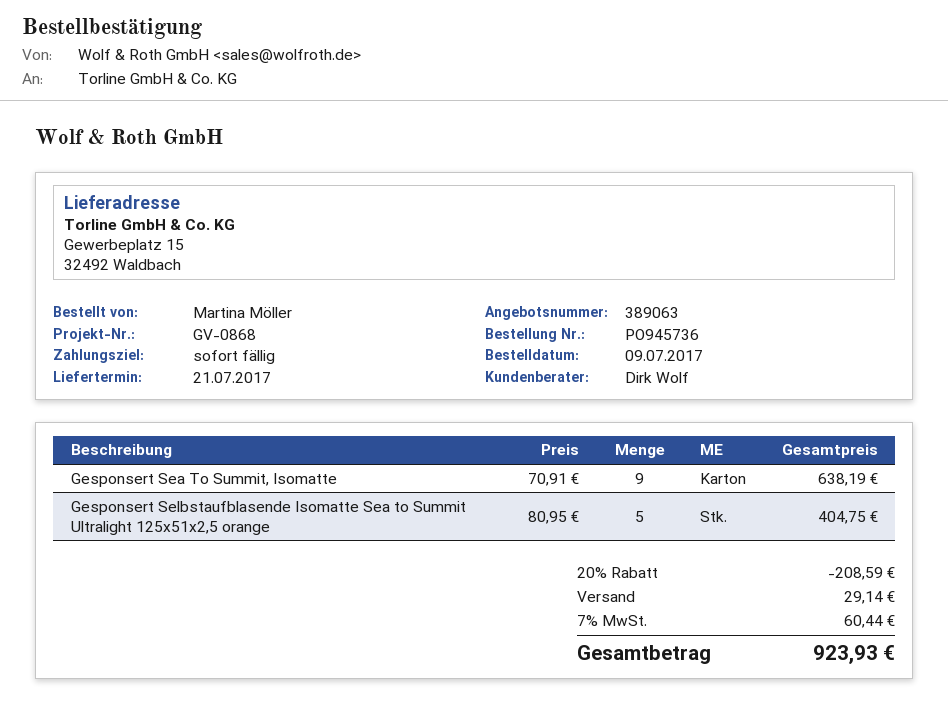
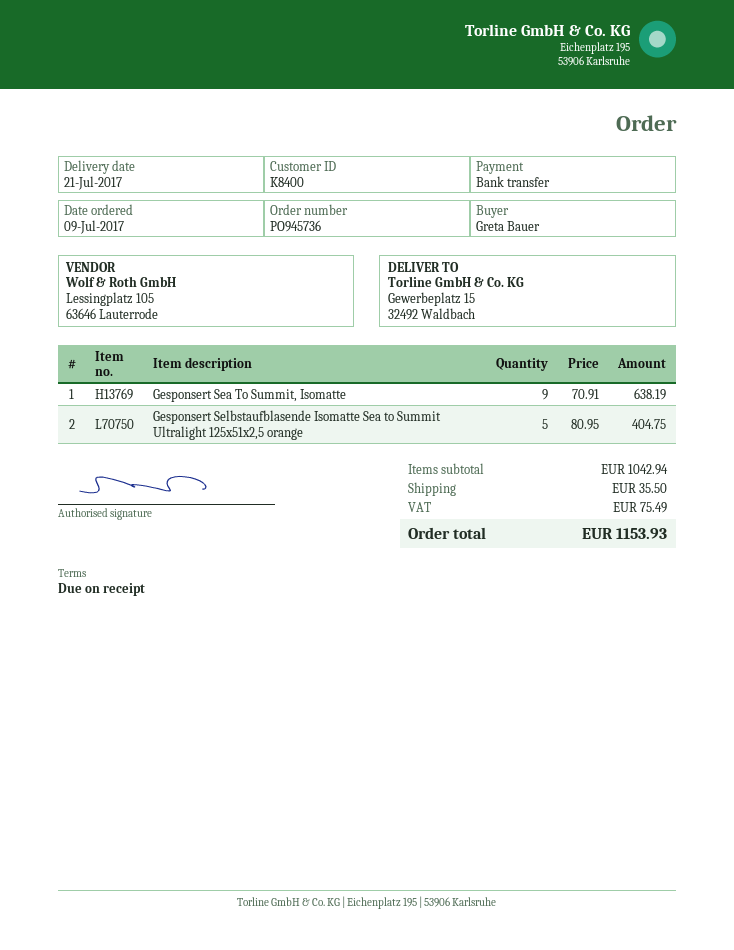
ordered by: Martina Möller -> Greta Bauer
discount: 20% = 208.59 -> none
shipping: 29.14 -> 35.50
tax: 60.44 -> 75.49
total: 923.93 -> 1153.93

